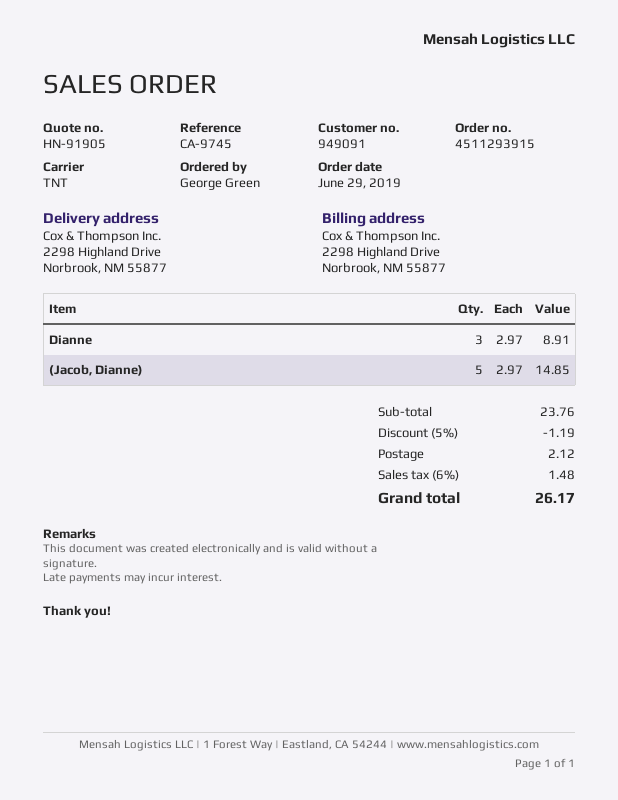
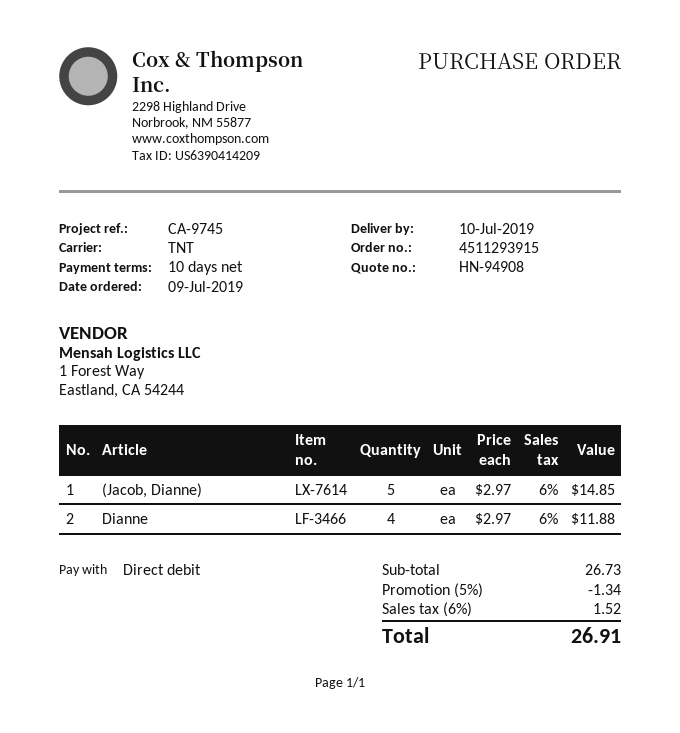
quote number: HN-91905 -> HN-94908
order date: 2019-06-29 -> 2019-07-09
Dianne: 3 x 2.97 = 8.91 -> 4 x 2.97 = 11.88
subtotal: 23.76 -> 26.73
discount: 5% = 1.19 -> 5% = 1.34
shipping: 2.12 -> none
tax: 6% = 1.48 -> 6% = 1.52
total: 26.17 -> 26.91

